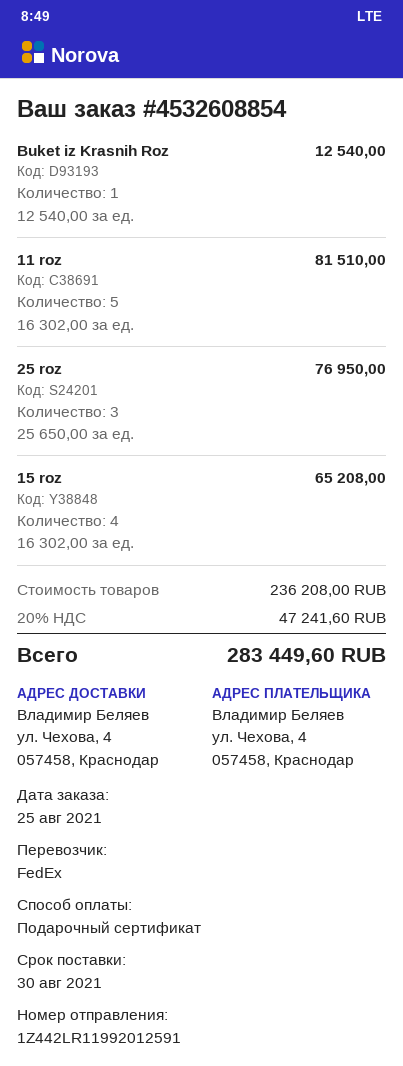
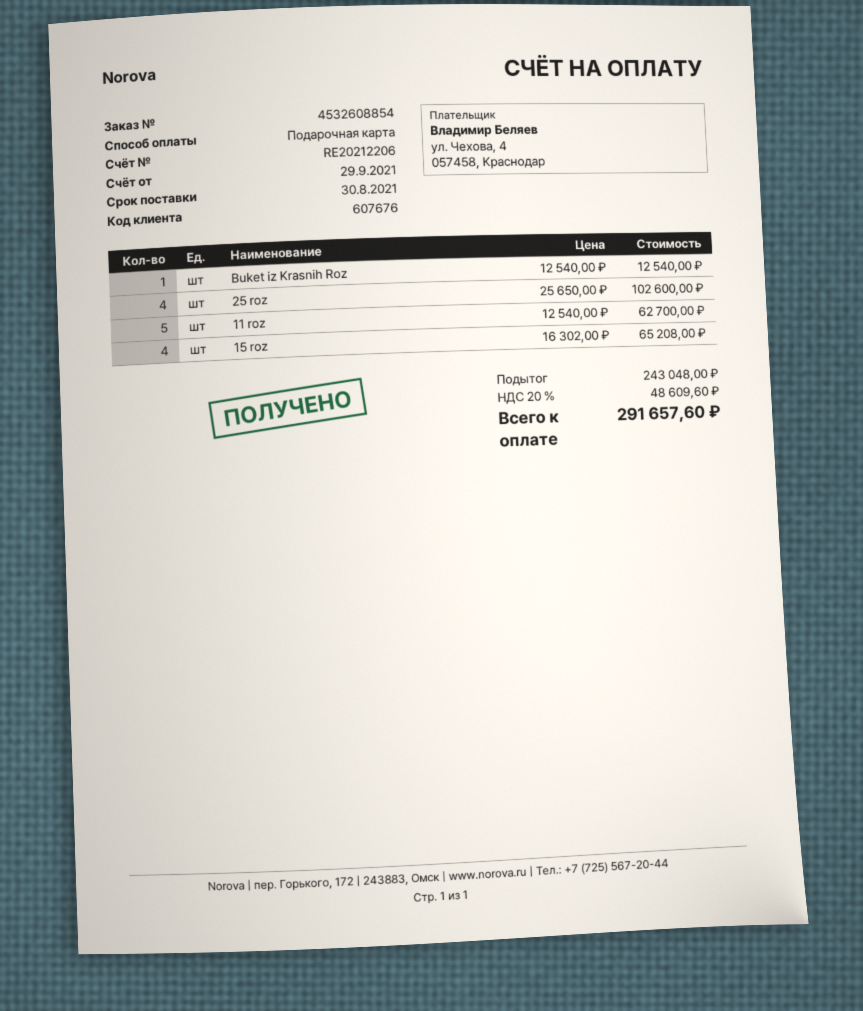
11 roz: 5 x 16302.00 = 81510.00 -> 5 x 12540.00 = 62700.00
25 roz: 3 x 25650.00 = 76950.00 -> 4 x 25650.00 = 102600.00
subtotal: 236208.00 -> 243048.00
tax: 20% = 47241.60 -> 20% = 48609.60
total: 283449.60 -> 291657.60

